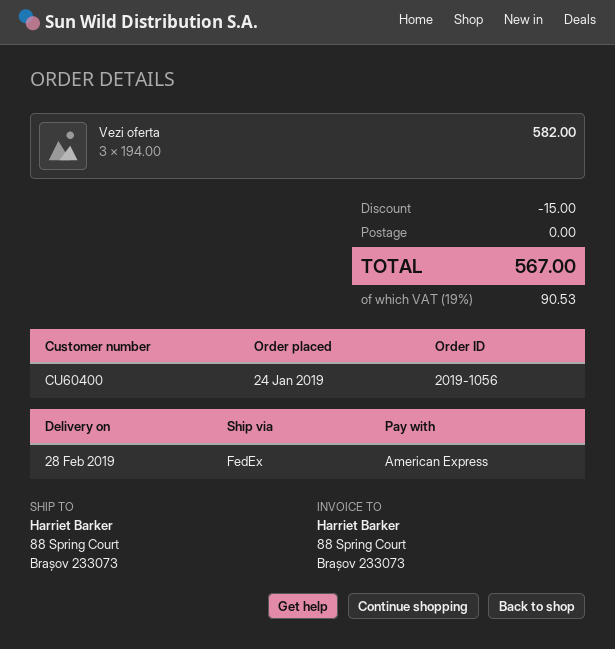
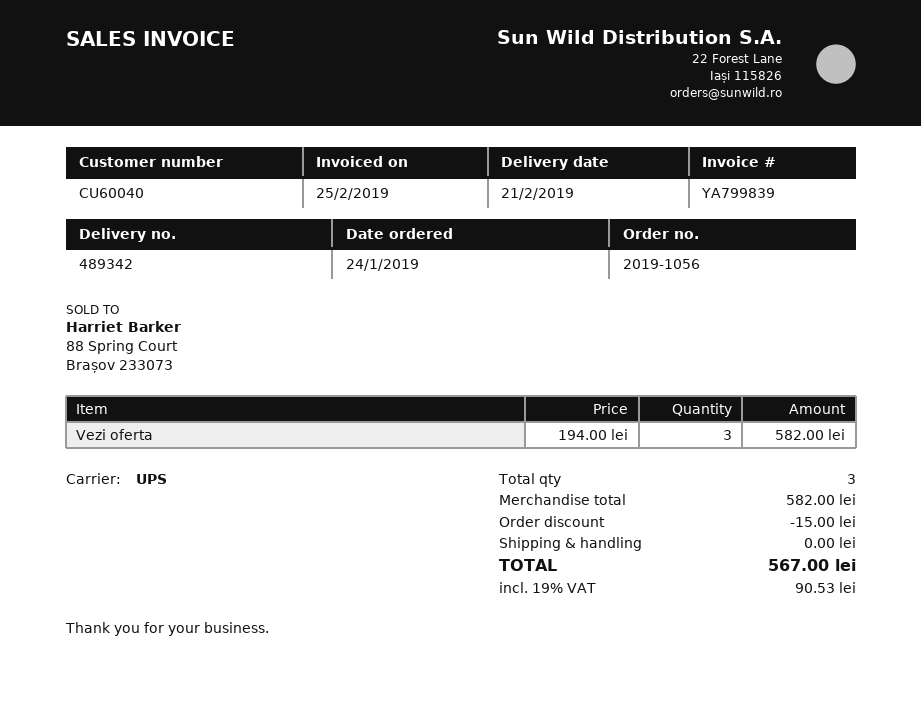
delivery date: 2019-02-28 -> 2019-02-21
customer number: CU60400 -> CU60040
shipping method: FedEx -> UPS

